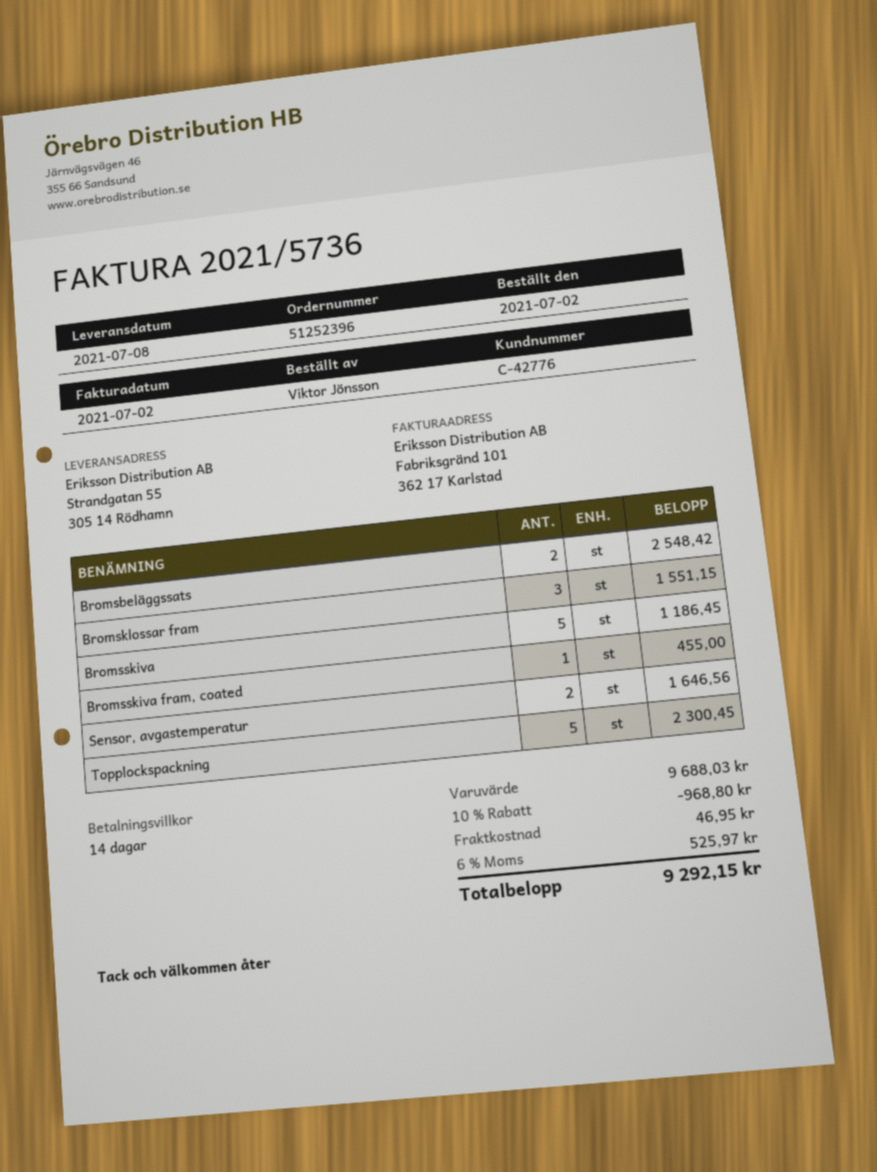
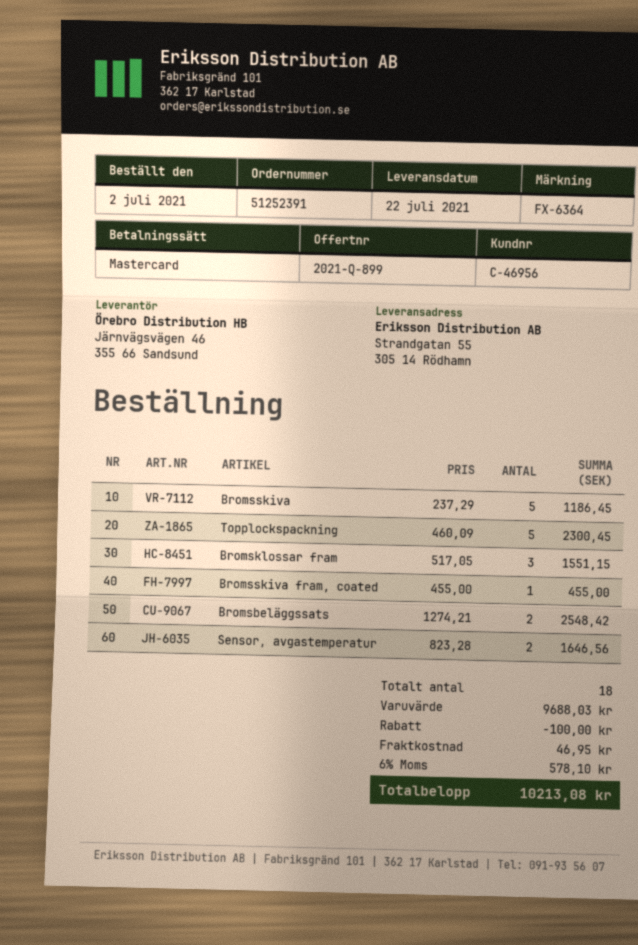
order number: 51252396 -> 51252391
delivery date: 2021-07-08 -> 2021-07-22
customer number: C-42776 -> C-46956
discount: 968.80 -> 100.00
tax: 6% = 525.97 -> 6% = 578.10
total: 9292.15 -> 10213.08

